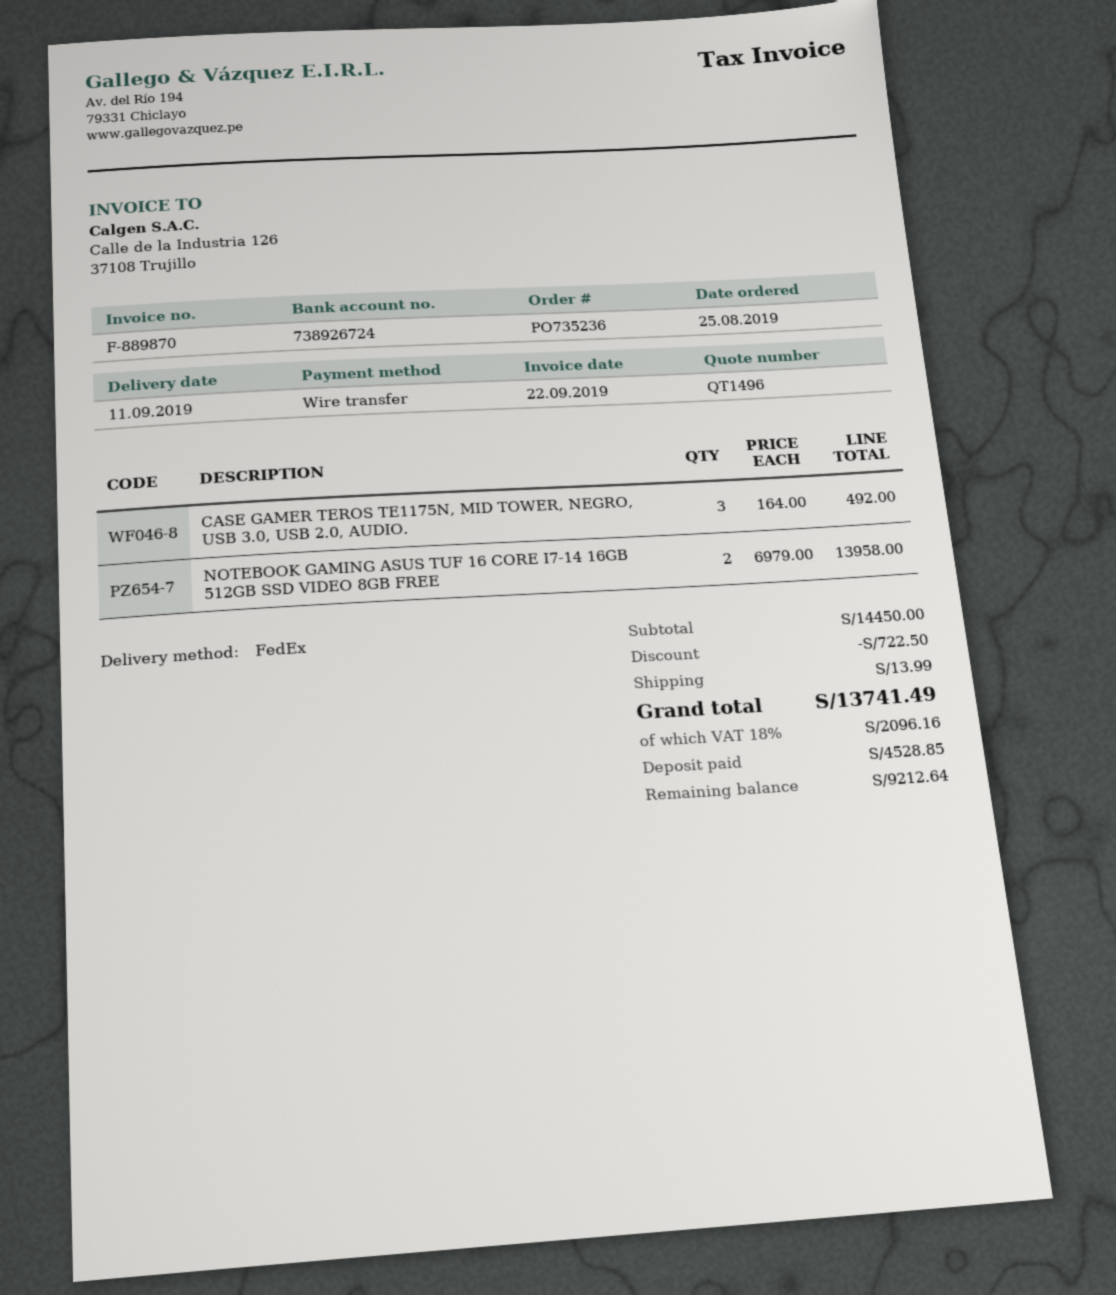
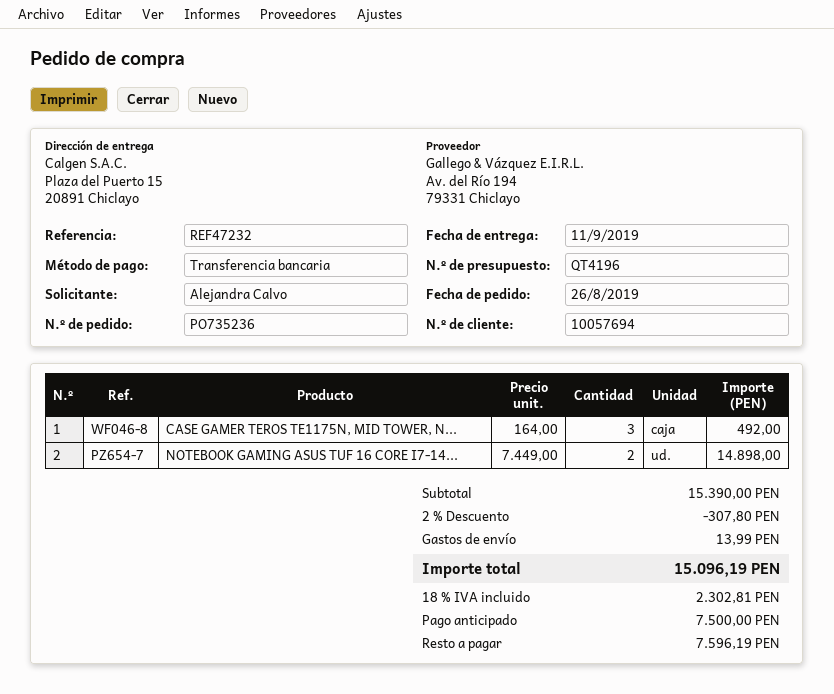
quote number: QT1496 -> QT4196
order date: 2019-08-25 -> 2019-08-26
NOTEBOOK GAMING ASUS TUF 16 CORE I7-14 16GB 512GB SSD VIDEO 8GB FREE: 2 x 6979.00 = 13958.00 -> 2 x 7449.00 = 14898.00
subtotal: 14450.00 -> 15390.00
discount: 722.50 -> 307.80
tax: 18% = 2096.16 -> 18% = 2302.81
total: 13741.49 -> 15096.19
deposit: 4528.85 -> 7500.00
balance: 9212.64 -> 7596.19

